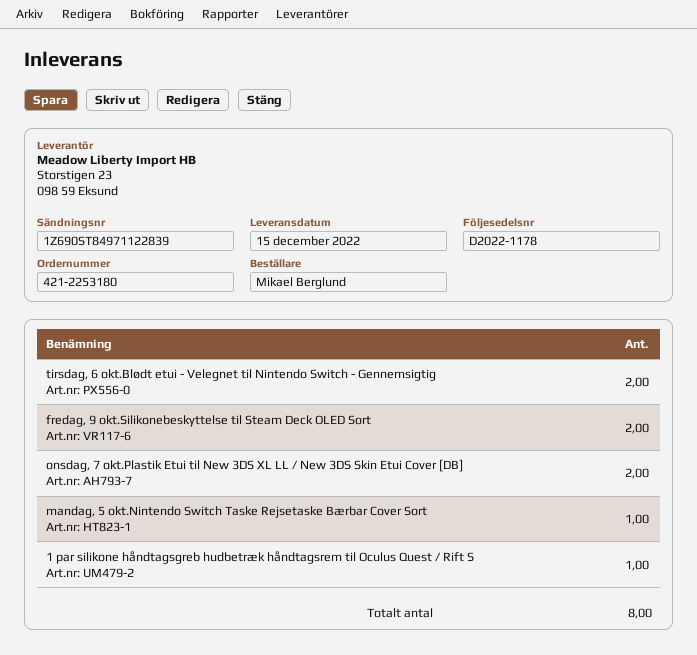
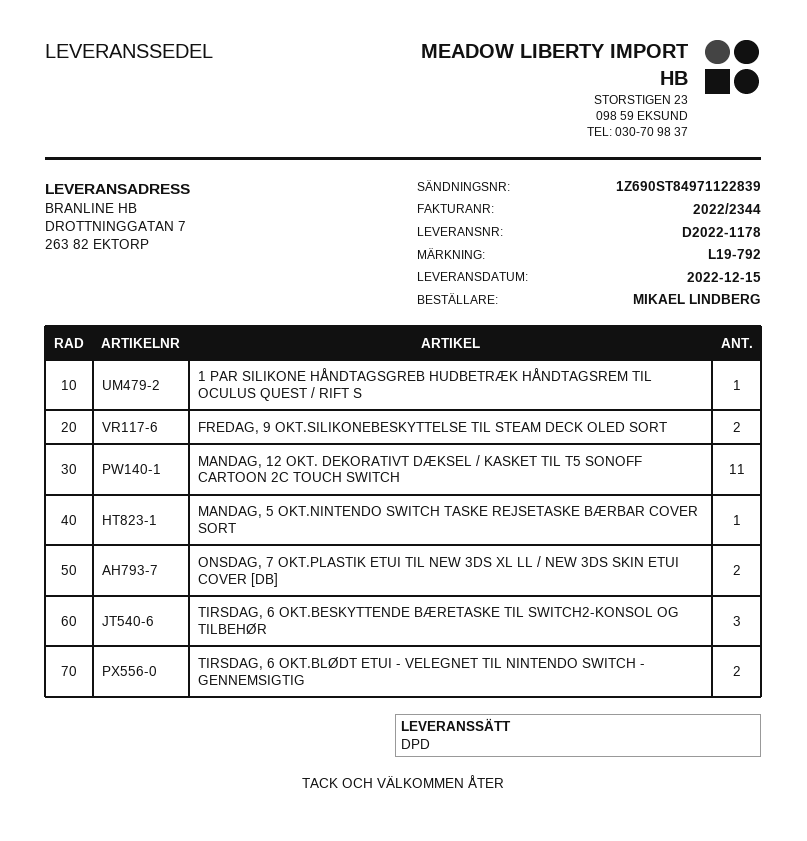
ordered by: Mikael Berglund -> MIKAEL LINDBERG
MANDAG, 12 OKT. DEKORATIVT DÆKSEL / KASKET TIL T5 SONOFF CARTOON 2C TOUCH SWITCH: none -> 11
TIRSDAG, 6 OKT.BESKYTTENDE BÆRETASKE TIL SWITCH2-KONSOL OG TILBEHØR: none -> 3

